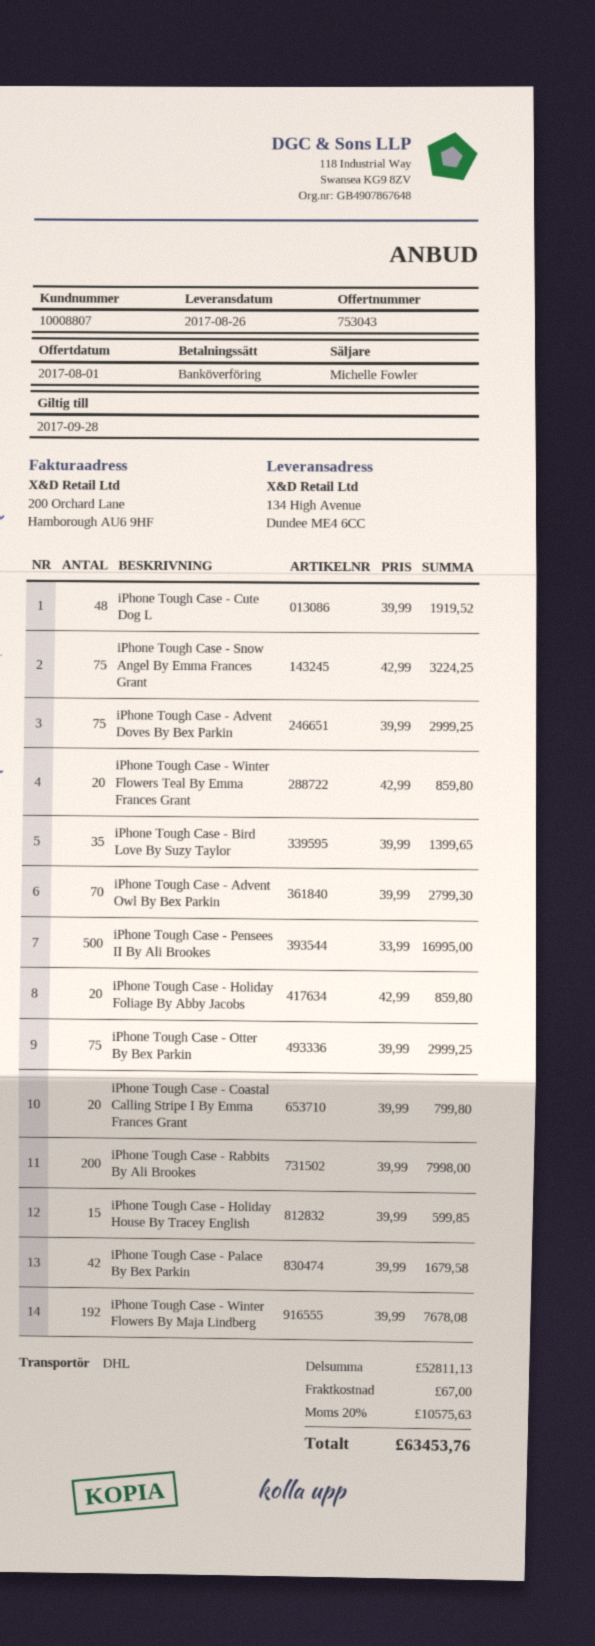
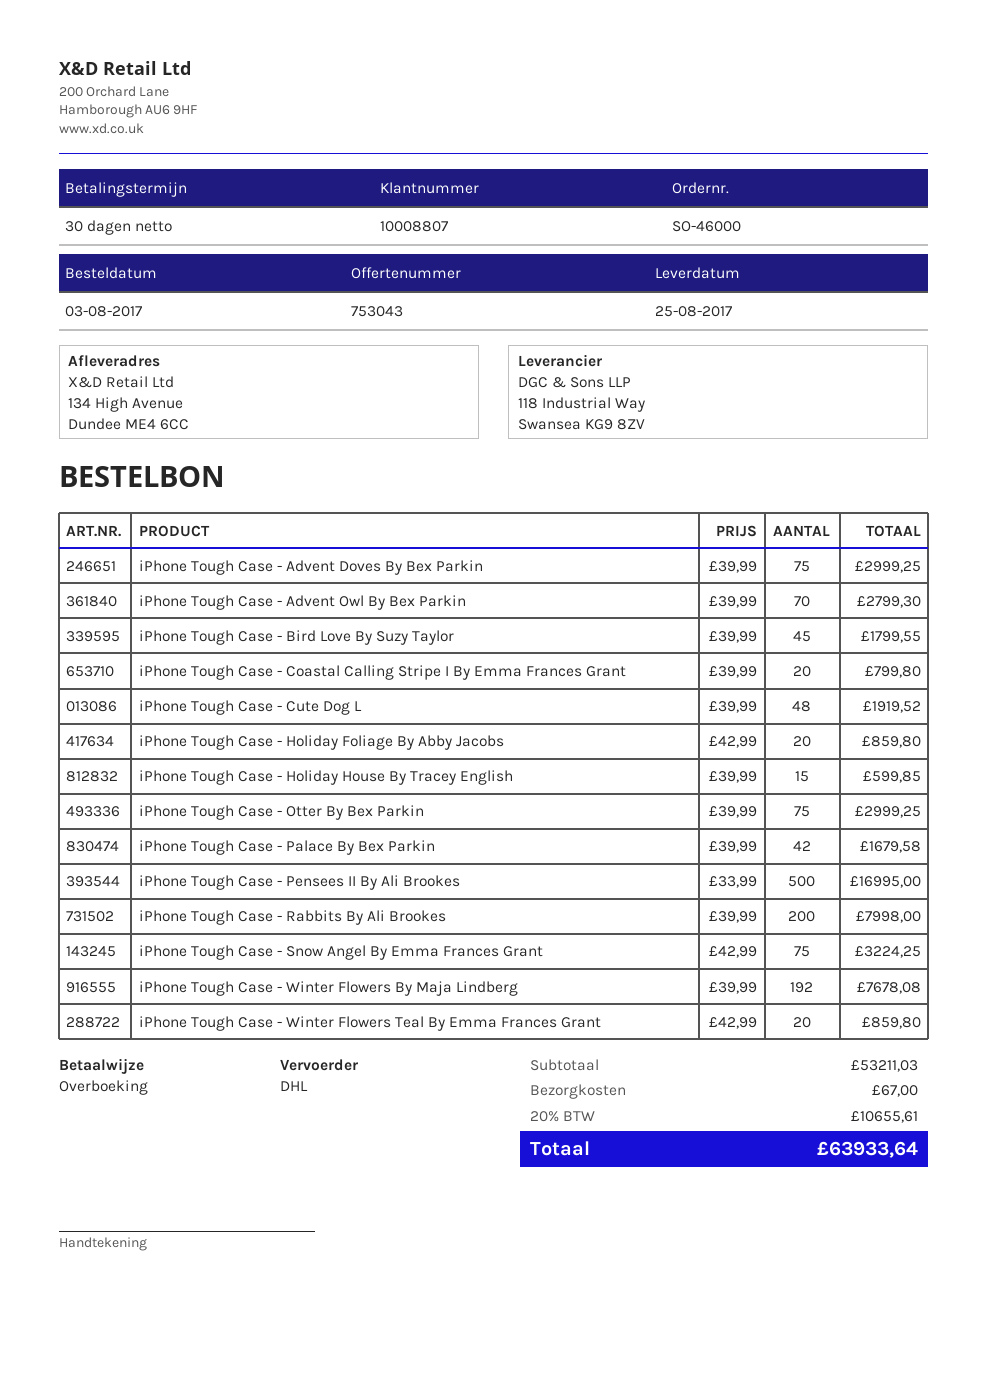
delivery date: 2017-08-26 -> 2017-08-25
iPhone Tough Case - Bird Love By Suzy Taylor: 35 x 39.99 = 1399.65 -> 45 x 39.99 = 1799.55
subtotal: 52811.13 -> 53211.03
tax: 20% = 10575.63 -> 20% = 10655.61
total: 63453.76 -> 63933.64

